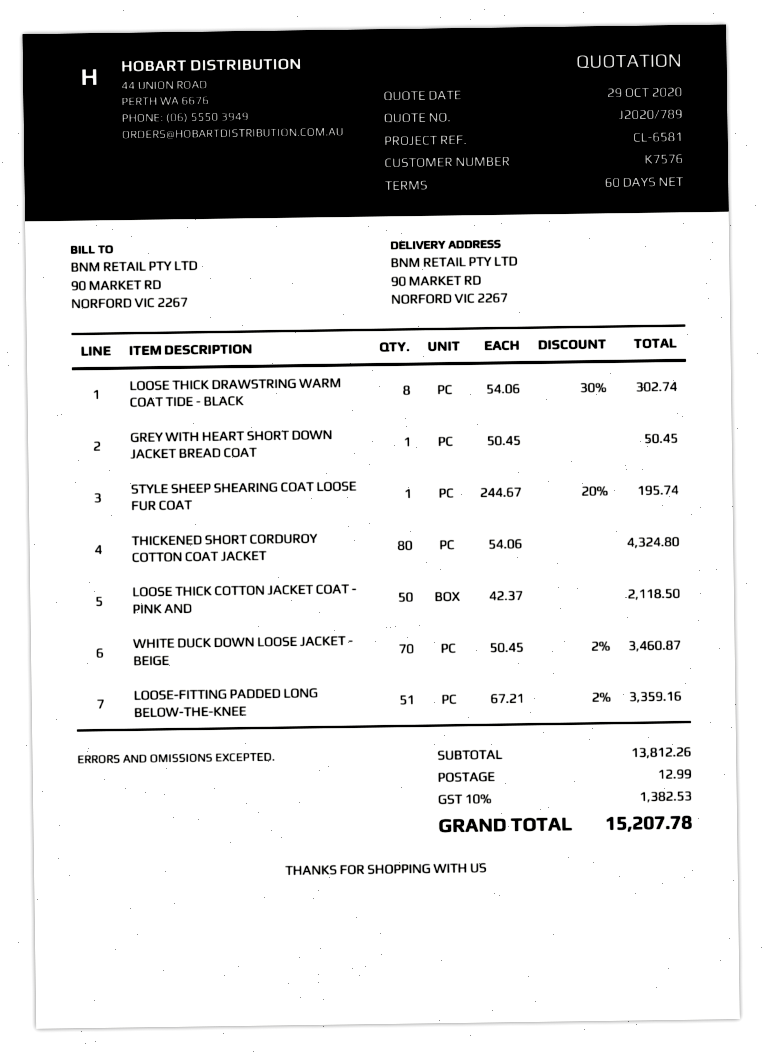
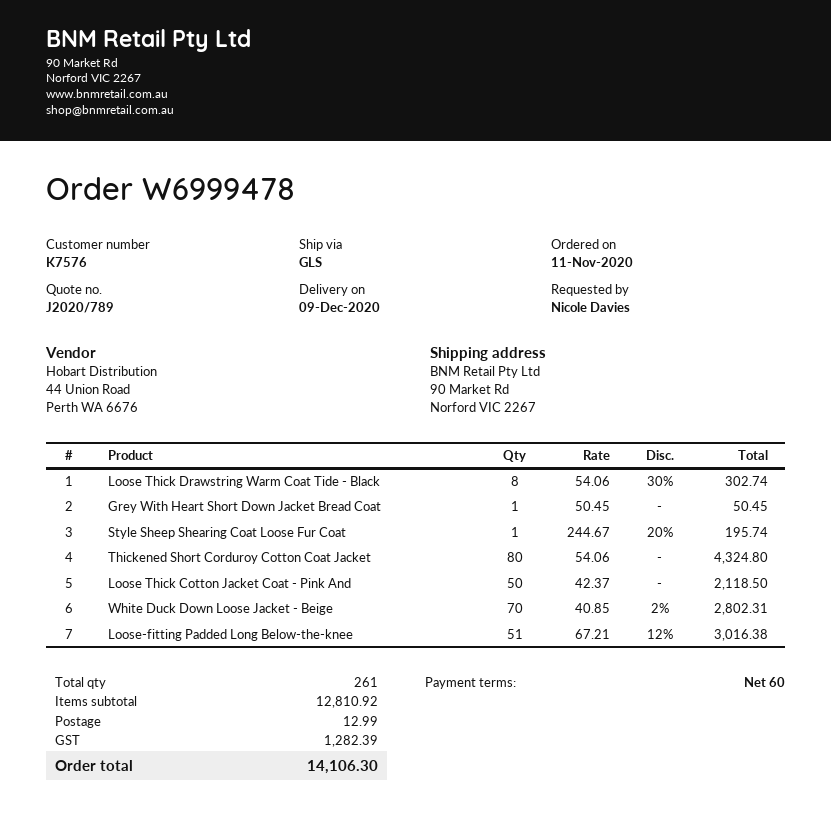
WHITE DUCK DOWN LOOSE JACKET - BEIGE: 70 x 50.45 - 2% = 3460.87 -> 70 x 40.85 - 2% = 2802.31
LOOSE-FITTING PADDED LONG BELOW-THE-KNEE: 51 x 67.21 - 2% = 3359.16 -> 51 x 67.21 - 12% = 3016.38
subtotal: 13812.26 -> 12810.92
tax: 1382.53 -> 1282.39
total: 15207.78 -> 14106.30

